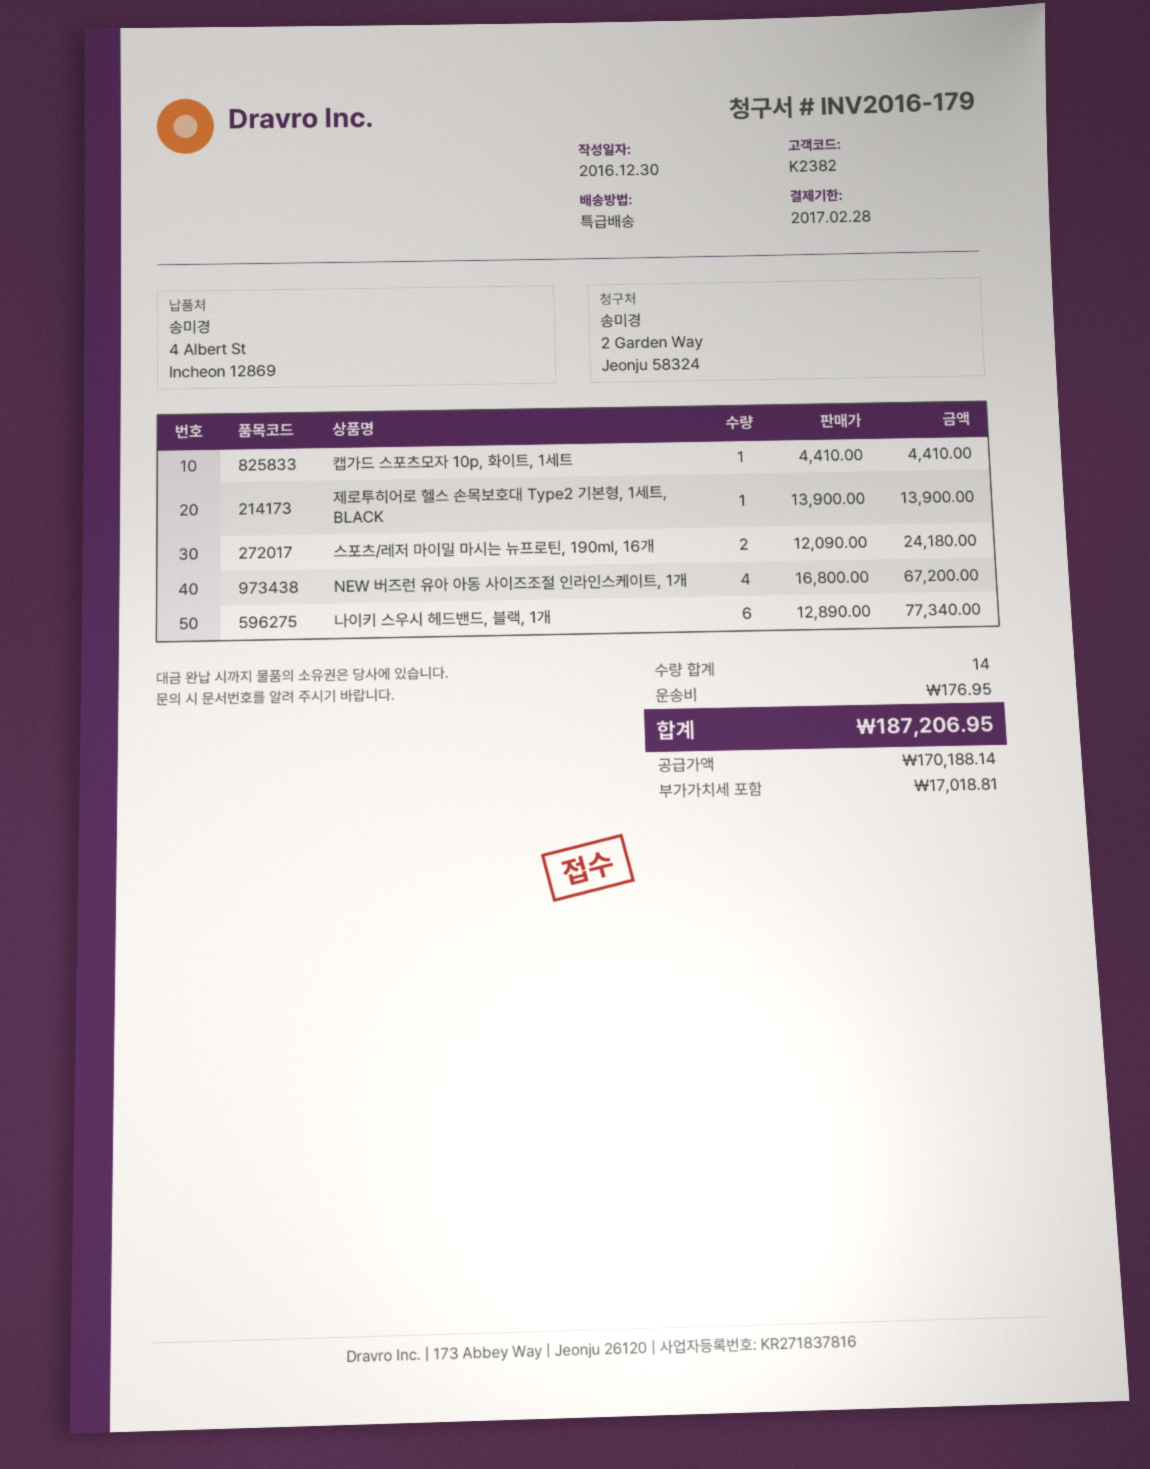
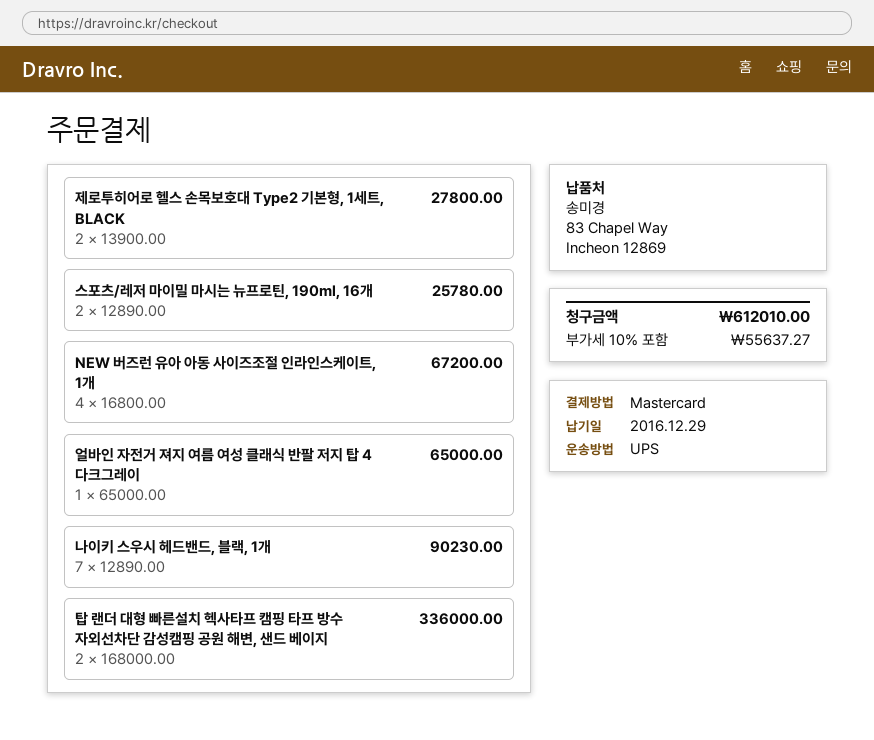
shipping method: express -> UPS
ship to: 4 Albert St, Incheon 12869 -> 83 Chapel Way, Incheon 12869
캡가드 스포츠모자 10p, 화이트, 1세트: 1 x 4410.00 = 4410.00 -> none
제로투히어로 헬스 손목보호대 Type2 기본형, 1세트, BLACK: 1 x 13900.00 = 13900.00 -> 2 x 13900.00 = 27800.00
스포츠/레저 마이밀 마시는 뉴프로틴, 190ml, 16개: 2 x 12090.00 = 24180.00 -> 2 x 12890.00 = 25780.00
나이키 스우시 헤드밴드, 블랙, 1개: 6 x 12890.00 = 77340.00 -> 7 x 12890.00 = 90230.00
얼바인 자전거 져지 여름 여성 클래식 반팔 저지 탑 4 다크그레이: none -> 1 x 65000.00 = 65000.00
탑 랜더 대형 빠른설치 헥사타프 캠핑 타프 방수 자외선차단 감성캠핑 공원 해변, 샌드 베이지: none -> 2 x 168000.00 = 336000.00
shipping: 176.95 -> none
tax: 17018.81 -> 55637.27
total: 187206.95 -> 612010.00

